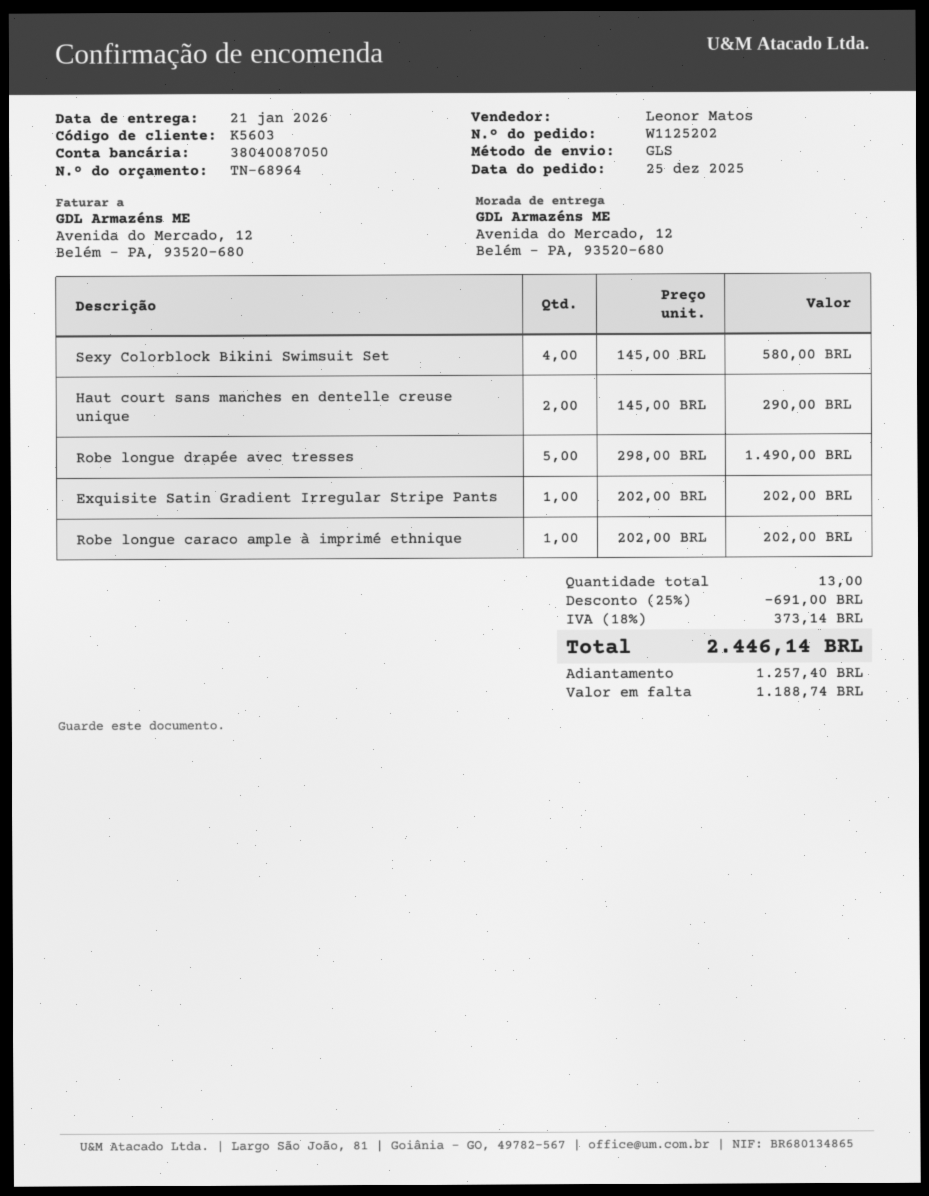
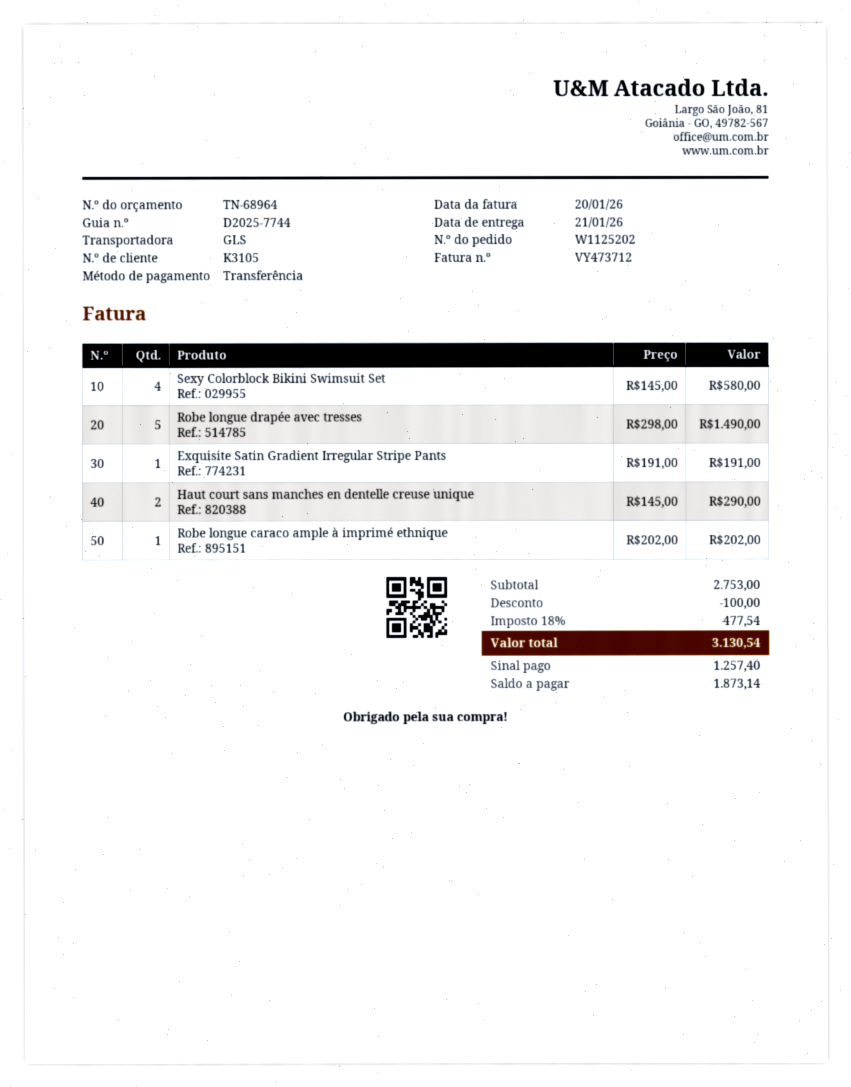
customer number: K5603 -> K3105
Exquisite Satin Gradient Irregular Stripe Pants: 1 x 202.00 = 202.00 -> 1 x 191.00 = 191.00
discount: 691.00 -> 100.00
tax: 18% = 373.14 -> 18% = 477.54
total: 2446.14 -> 3130.54
balance: 1188.74 -> 1873.14

